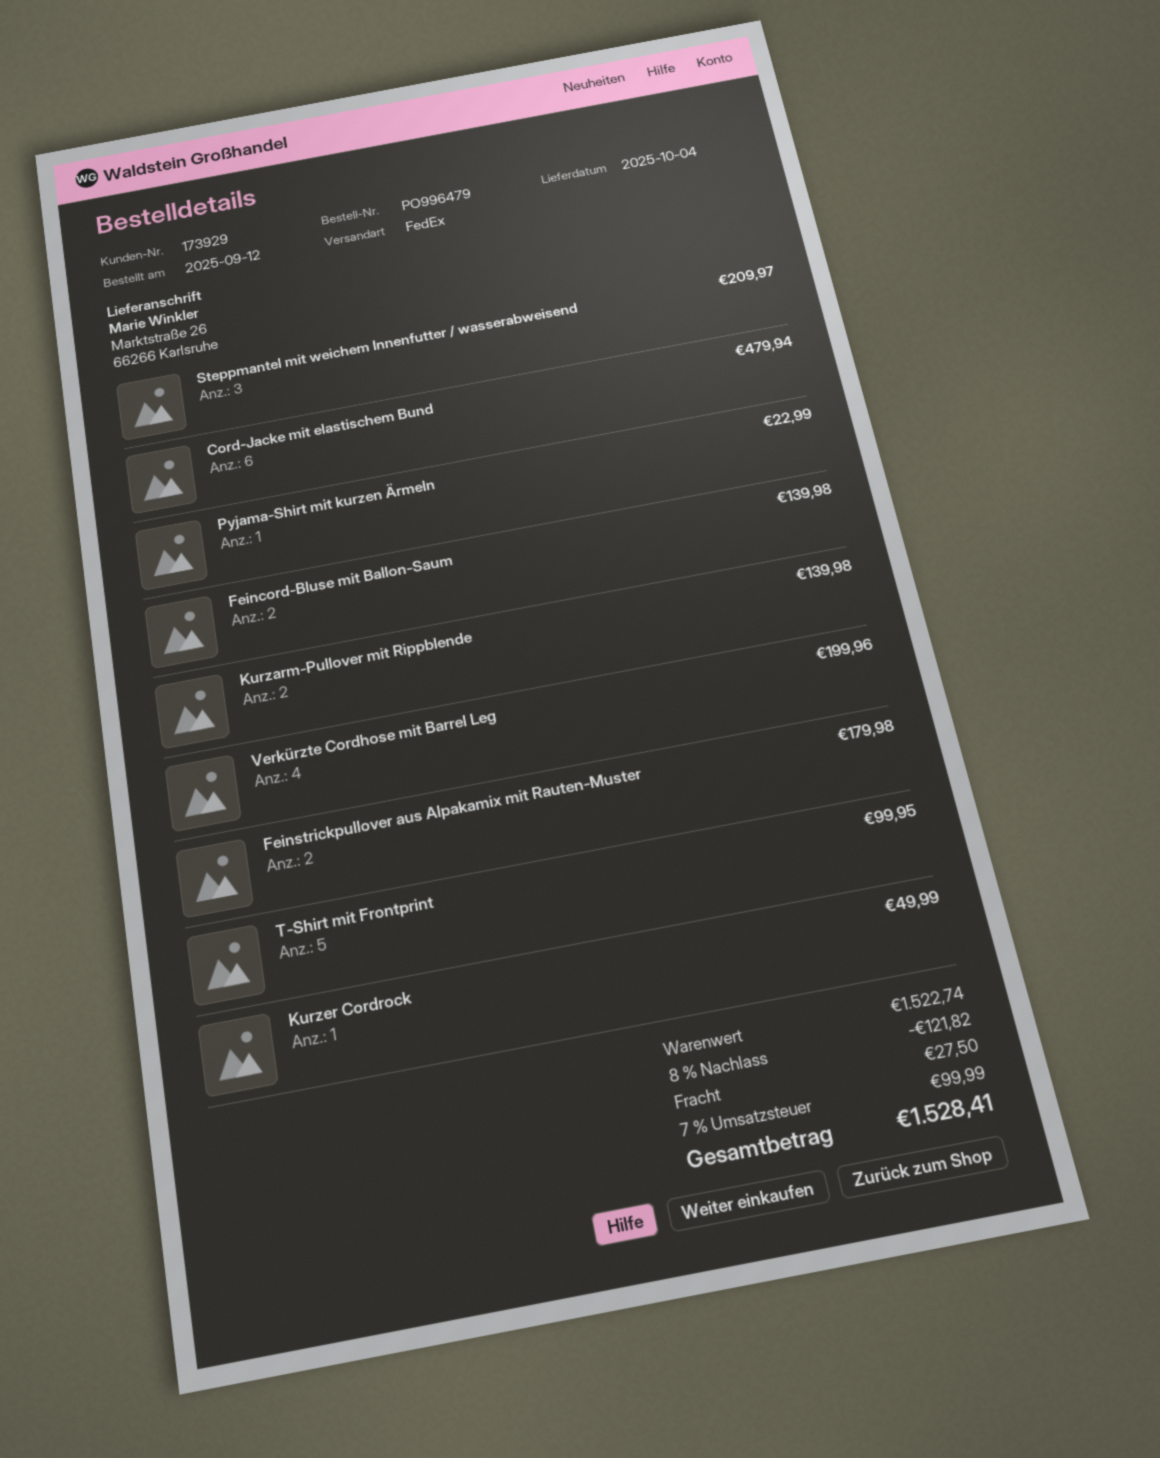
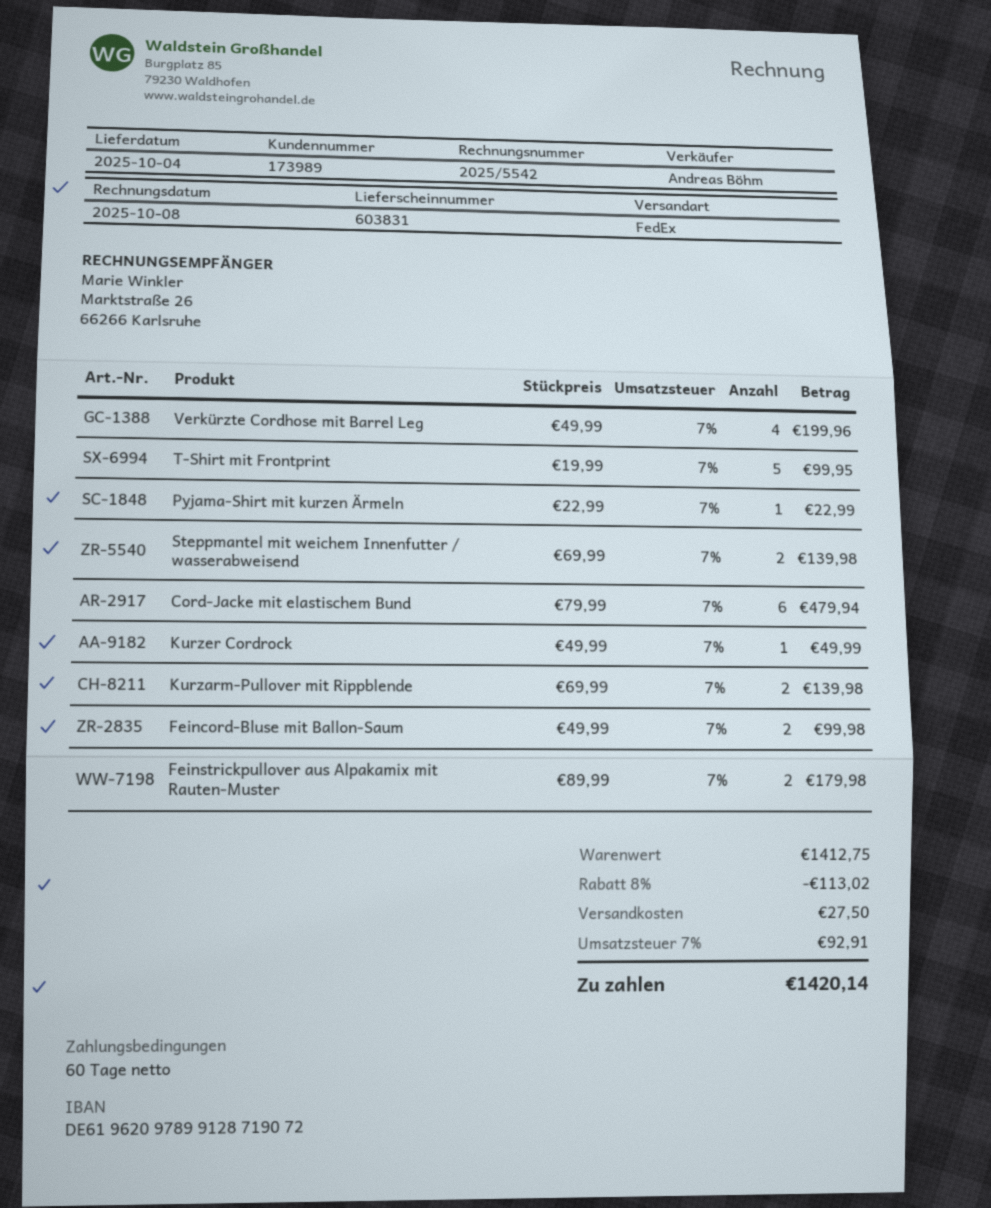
customer number: 173929 -> 173989
Steppmantel mit weichem Innenfutter / wasserabweisend: 3 for 209.97 -> 2 for 139.98
Feincord-Bluse mit Ballon-Saum: 2 for 139.98 -> 2 for 99.98
subtotal: 1522.74 -> 1412.75
discount: 8% = 121.82 -> 8% = 113.02
tax: 7% = 99.99 -> 7% = 92.91
total: 1528.41 -> 1420.14

